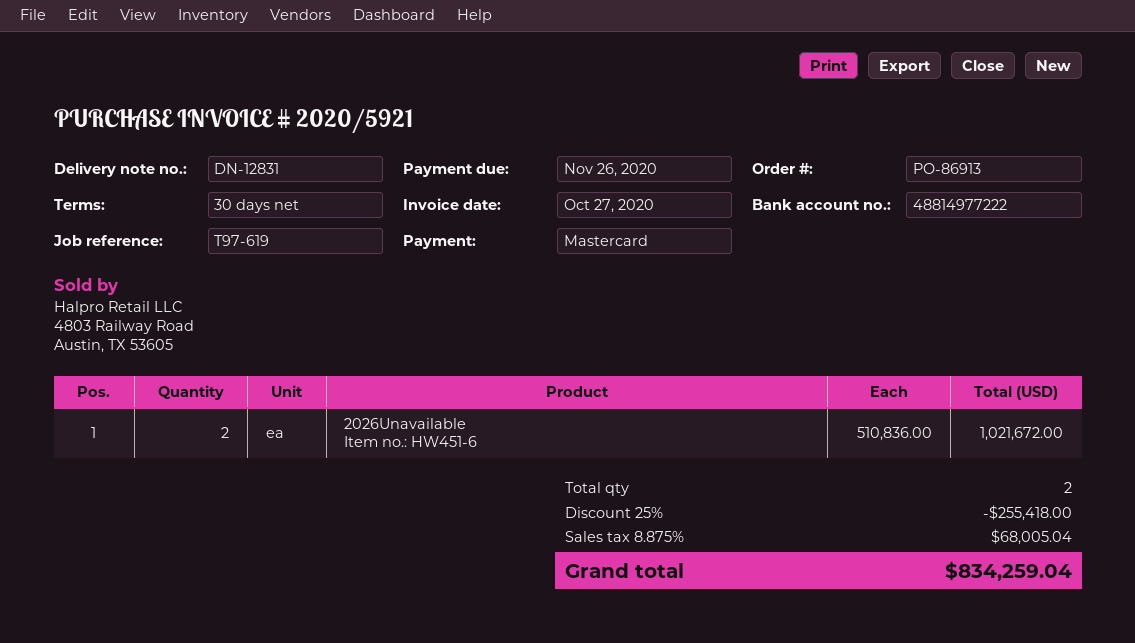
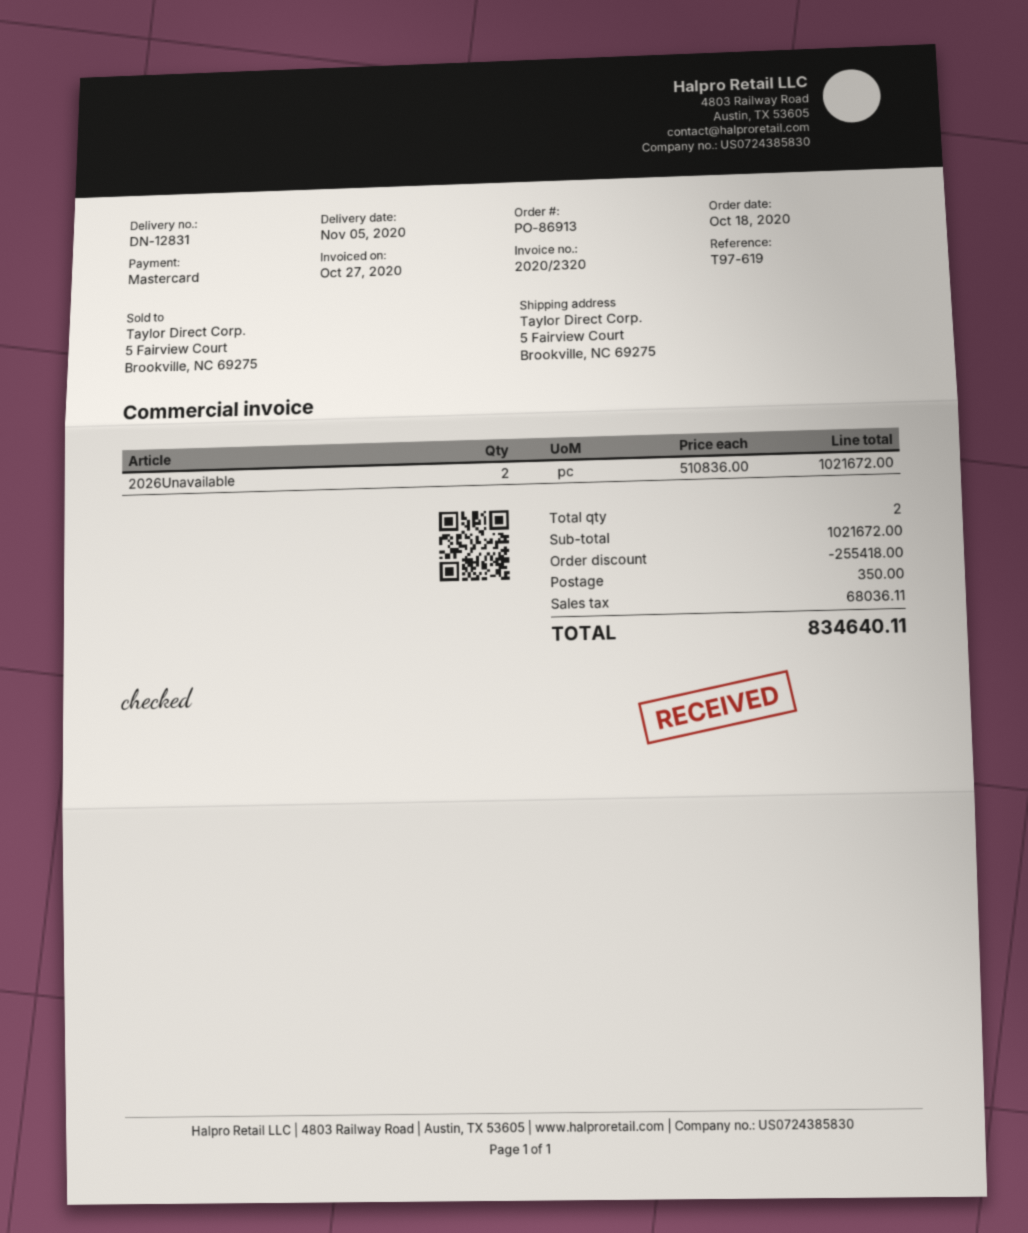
invoice number: 2020/5921 -> 2020/2320
shipping: none -> 350.00
tax: 68005.04 -> 68036.11
total: 834259.04 -> 834640.11

